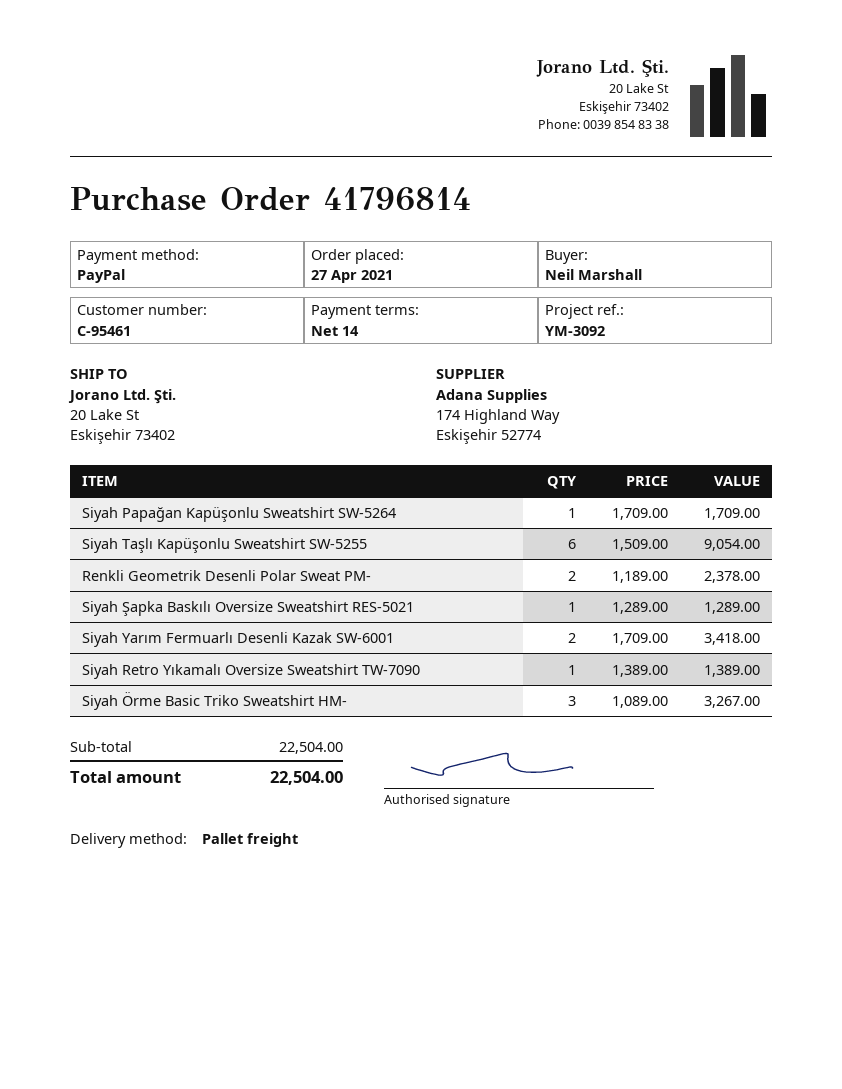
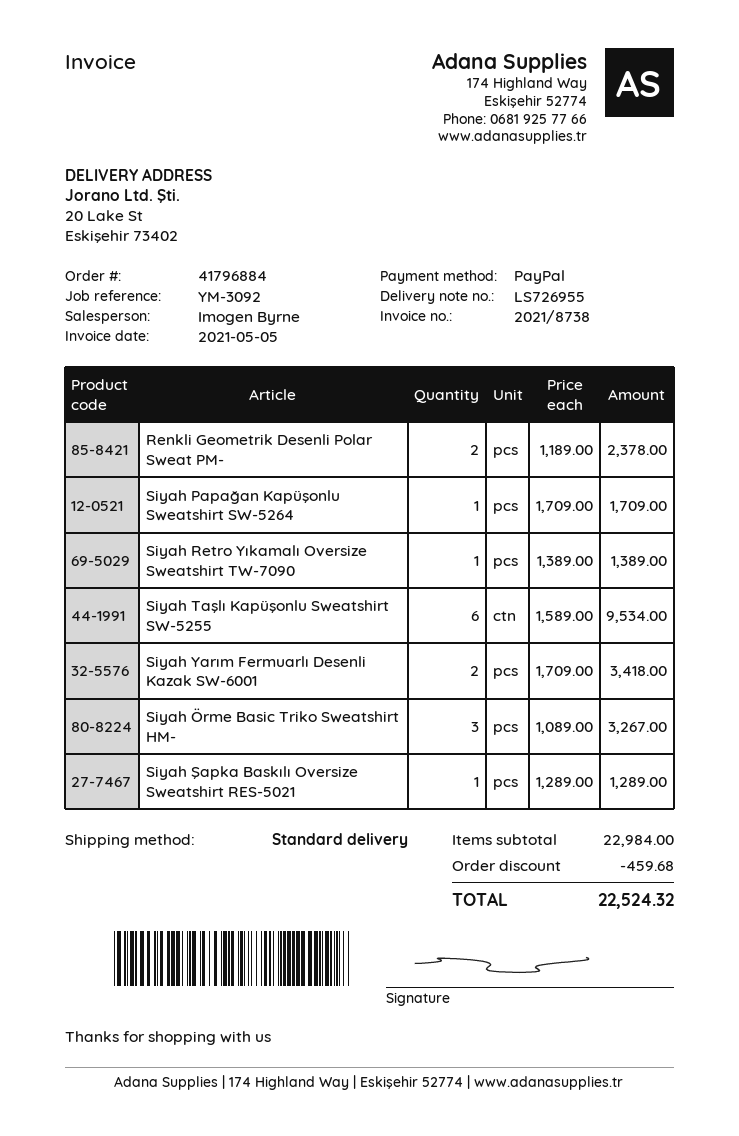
order number: 41796814 -> 41796884
shipping method: pallet freight -> standard
Siyah Taşlı Kapüşonlu Sweatshirt SW-5255: 6 x 1509.00 = 9054.00 -> 6 x 1589.00 = 9534.00
subtotal: 22504.00 -> 22984.00
discount: none -> 459.68
total: 22504.00 -> 22524.32

